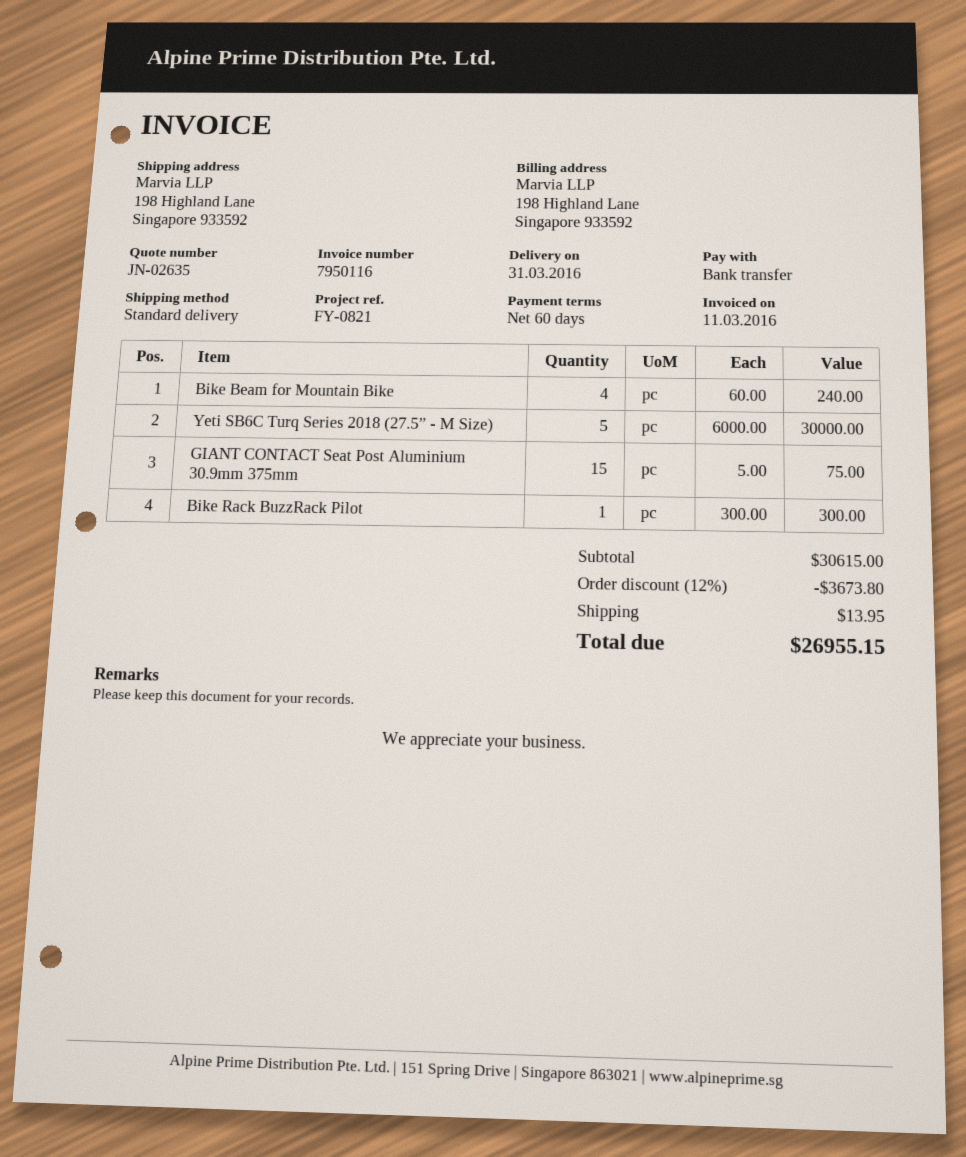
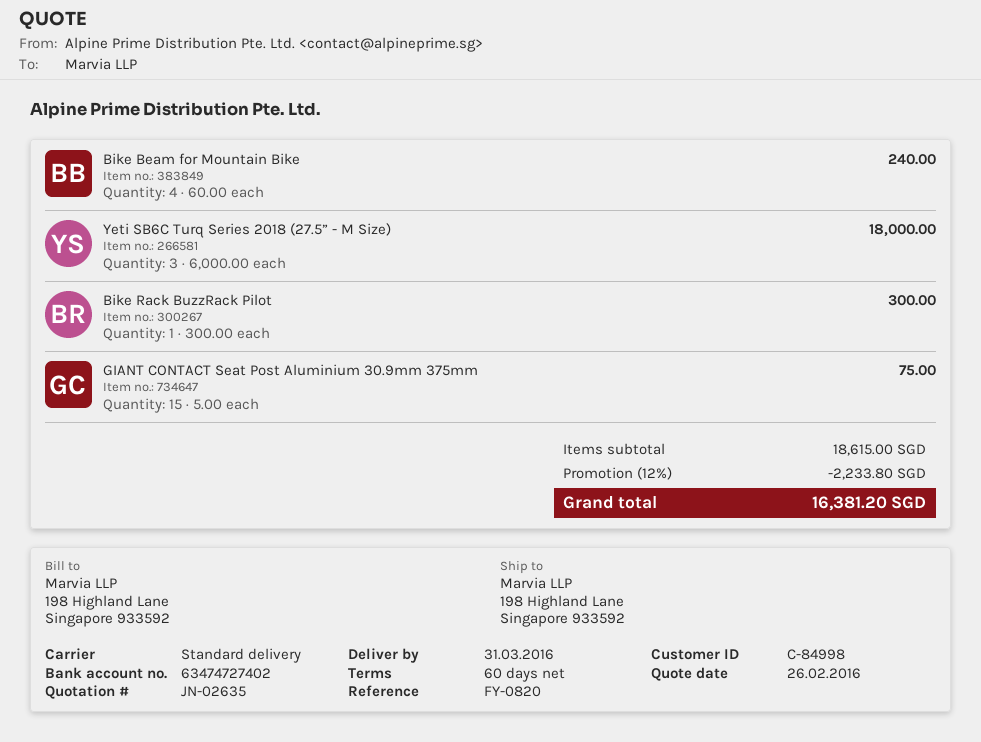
reference: FY-0821 -> FY-0820
Yeti SB6C Turq Series 2018 (27.5” - M Size): 5 x 6000.00 = 30000.00 -> 3 x 6000.00 = 18000.00
subtotal: 30615.00 -> 18615.00
discount: 12% = 3673.80 -> 12% = 2233.80
shipping: 13.95 -> none
total: 26955.15 -> 16381.20

